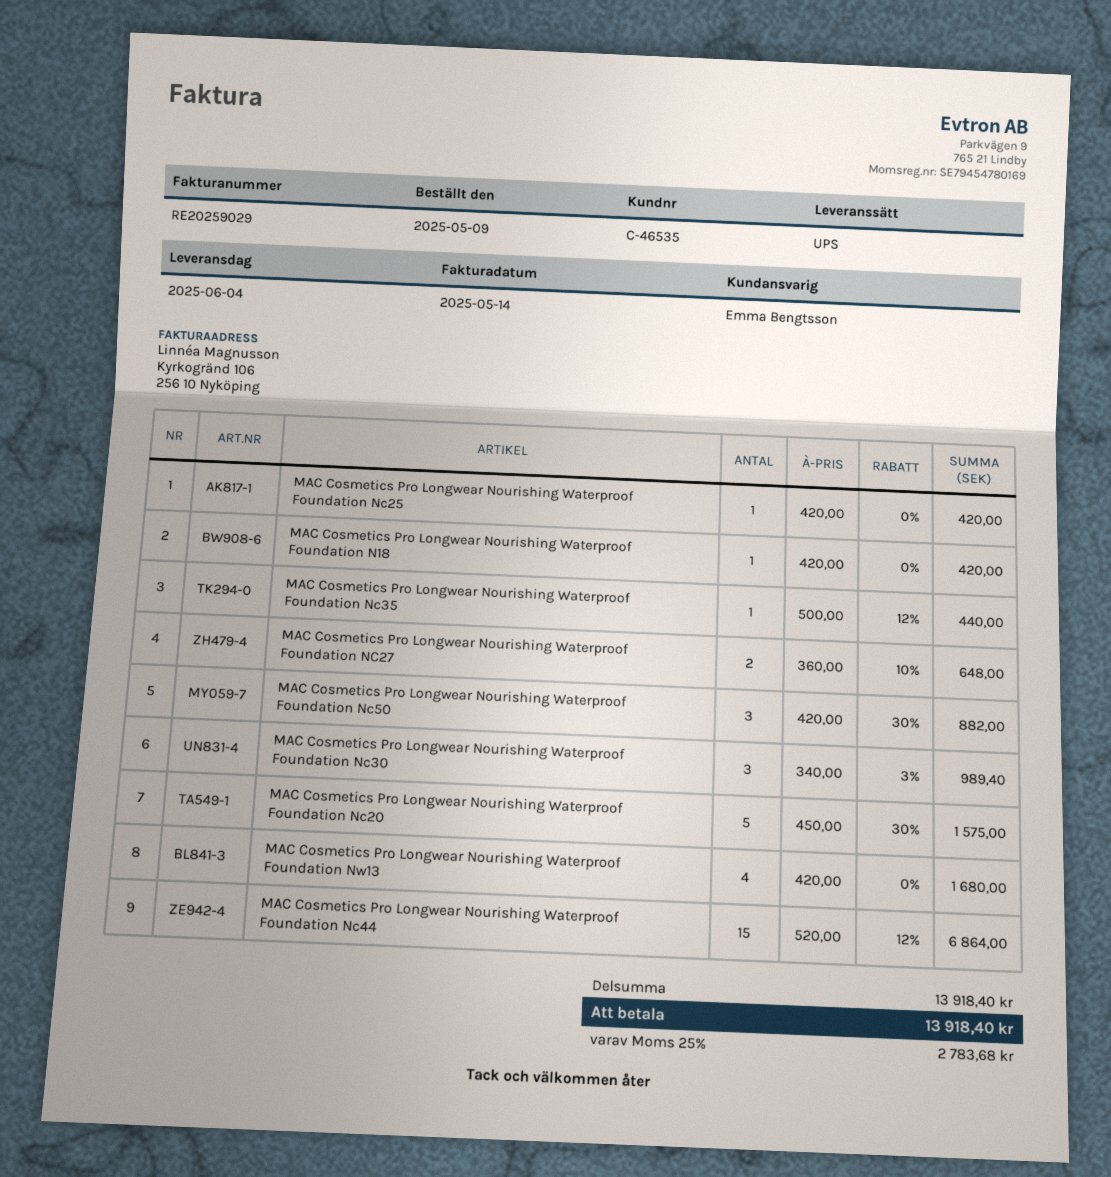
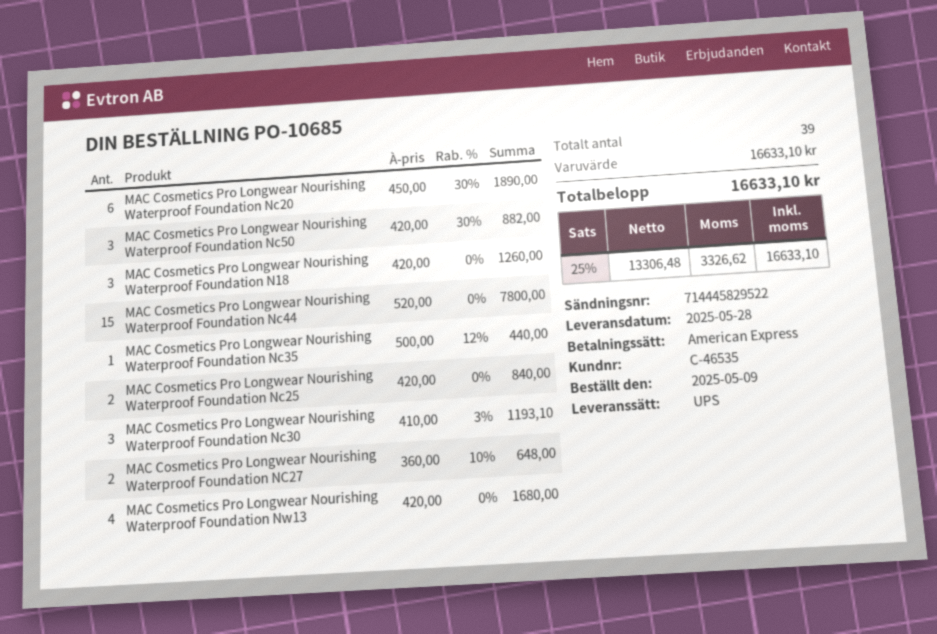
delivery date: 2025-06-04 -> 2025-05-28
MAC Cosmetics Pro Longwear Nourishing Waterproof Foundation Nc25: 1 x 420.00 = 420.00 -> 2 x 420.00 = 840.00
MAC Cosmetics Pro Longwear Nourishing Waterproof Foundation N18: 1 x 420.00 = 420.00 -> 3 x 420.00 = 1260.00
MAC Cosmetics Pro Longwear Nourishing Waterproof Foundation Nc30: 3 x 340.00 - 3% = 989.40 -> 3 x 410.00 - 3% = 1193.10
MAC Cosmetics Pro Longwear Nourishing Waterproof Foundation Nc20: 5 x 450.00 - 30% = 1575.00 -> 6 x 450.00 - 30% = 1890.00
MAC Cosmetics Pro Longwear Nourishing Waterproof Foundation Nc44: 15 x 520.00 - 12% = 6864.00 -> 15 x 520.00 = 7800.00
subtotal: 13918.40 -> 16633.10
tax: 25% = 2783.68 -> 25% = 3326.62
total: 13918.40 -> 16633.10

